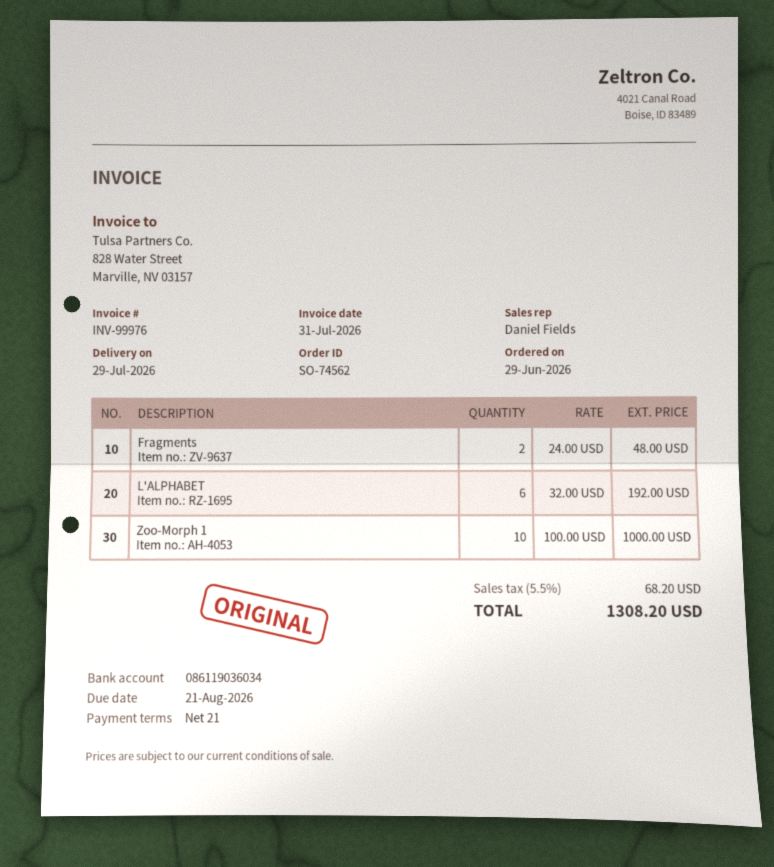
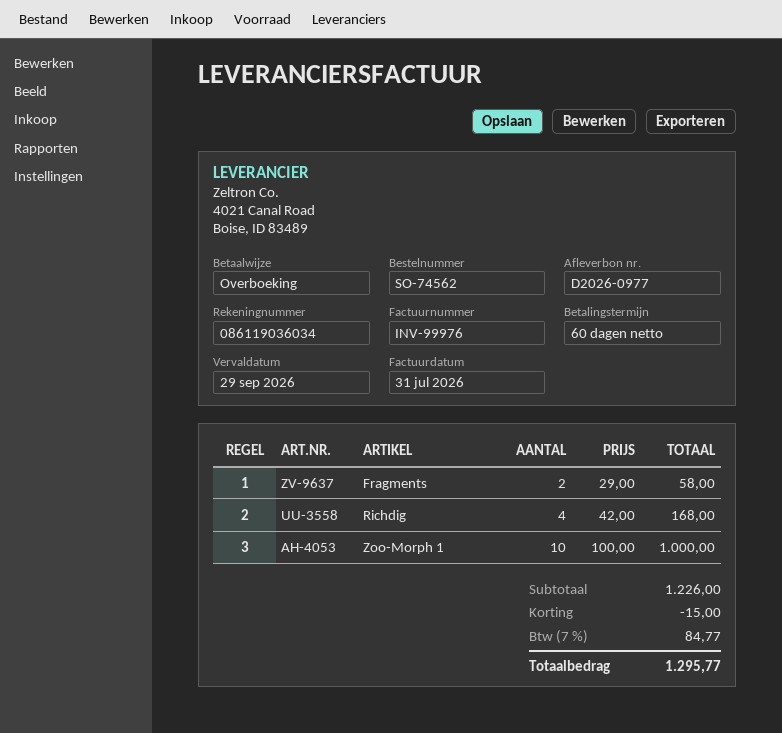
payment terms: 21 days -> 60 days
due date: 2026-08-21 -> 2026-09-29
Fragments: 2 x 24.00 = 48.00 -> 2 x 29.00 = 58.00
L'ALPHABET: 6 x 32.00 = 192.00 -> none
Richdig: none -> 4 x 42.00 = 168.00
discount: none -> 15.00
tax: 5.5% = 68.20 -> 7% = 84.77
total: 1308.20 -> 1295.77

